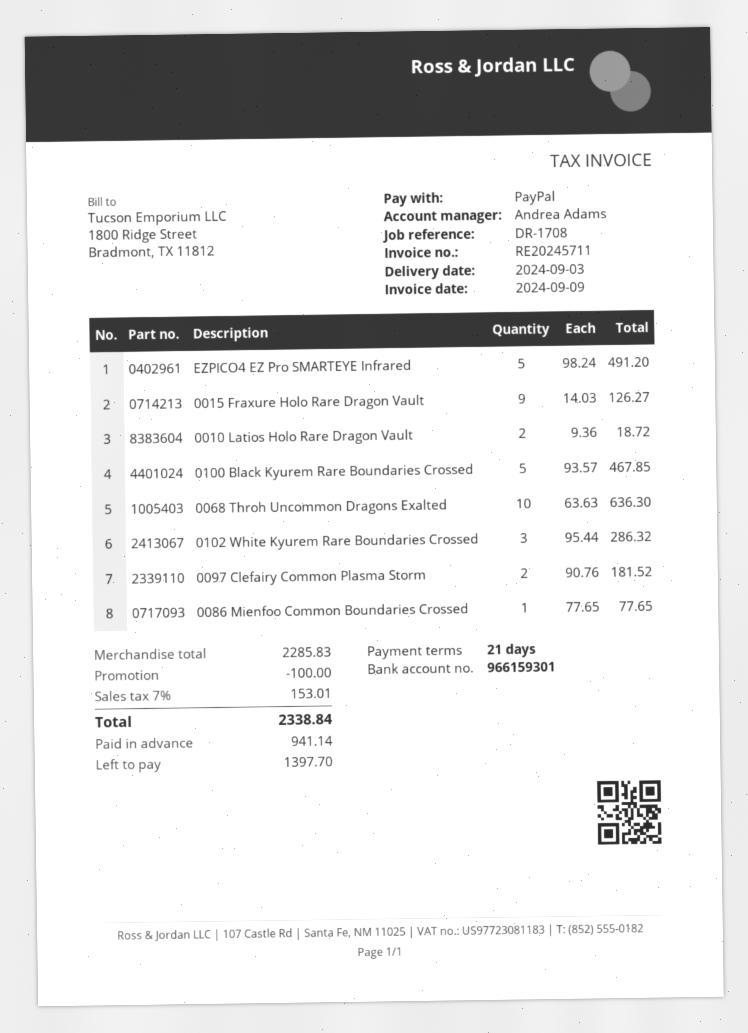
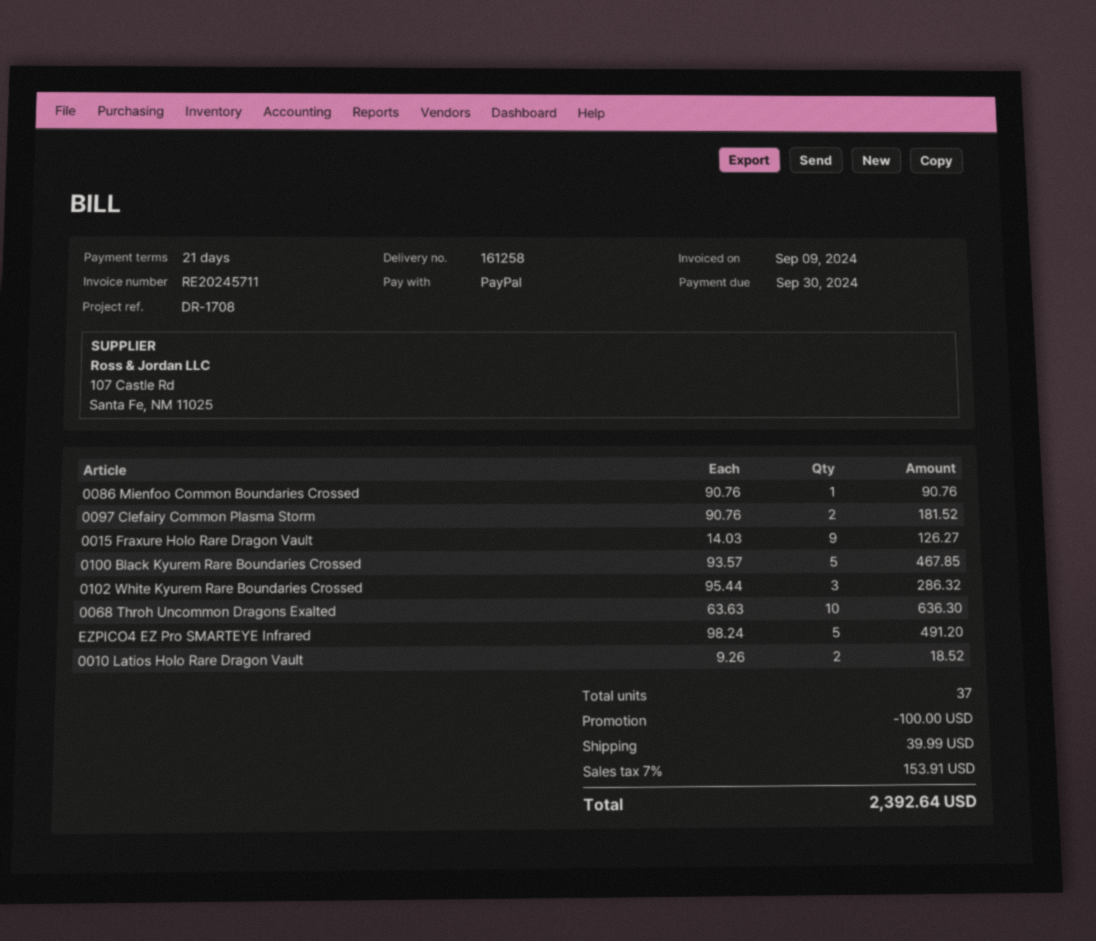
0010 Latios Holo Rare Dragon Vault: 2 x 9.36 = 18.72 -> 2 x 9.26 = 18.52
0086 Mienfoo Common Boundaries Crossed: 1 x 77.65 = 77.65 -> 1 x 90.76 = 90.76
shipping: none -> 39.99
tax: 7% = 153.01 -> 7% = 153.91
total: 2338.84 -> 2392.64

